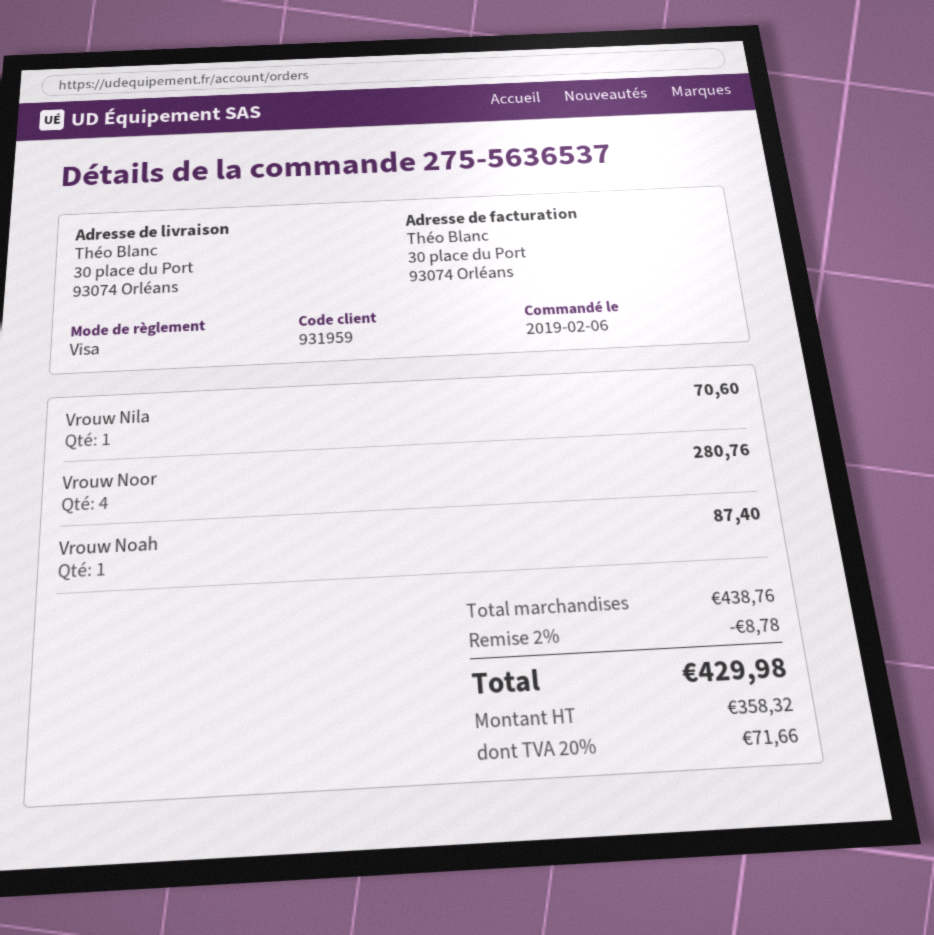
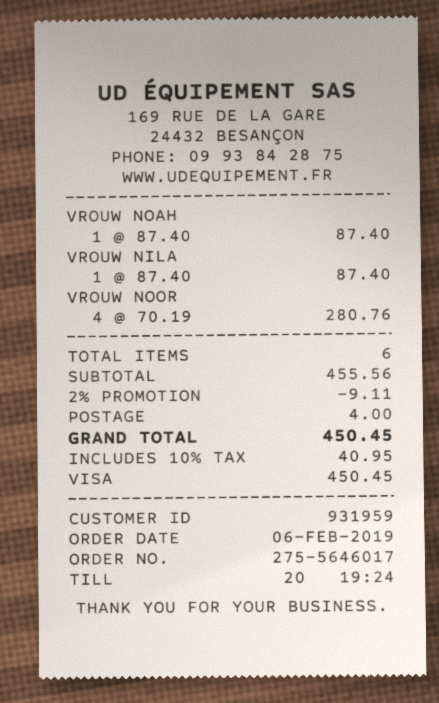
order number: 275-5636537 -> 275-5646017
Vrouw Nila: 1 for 70.60 -> 1 for 87.40
subtotal: 438.76 -> 455.56
discount: 2% = 8.78 -> 2% = 9.11
shipping: none -> 4.00
tax: 20% = 71.66 -> 10% = 40.95
total: 429.98 -> 450.45

